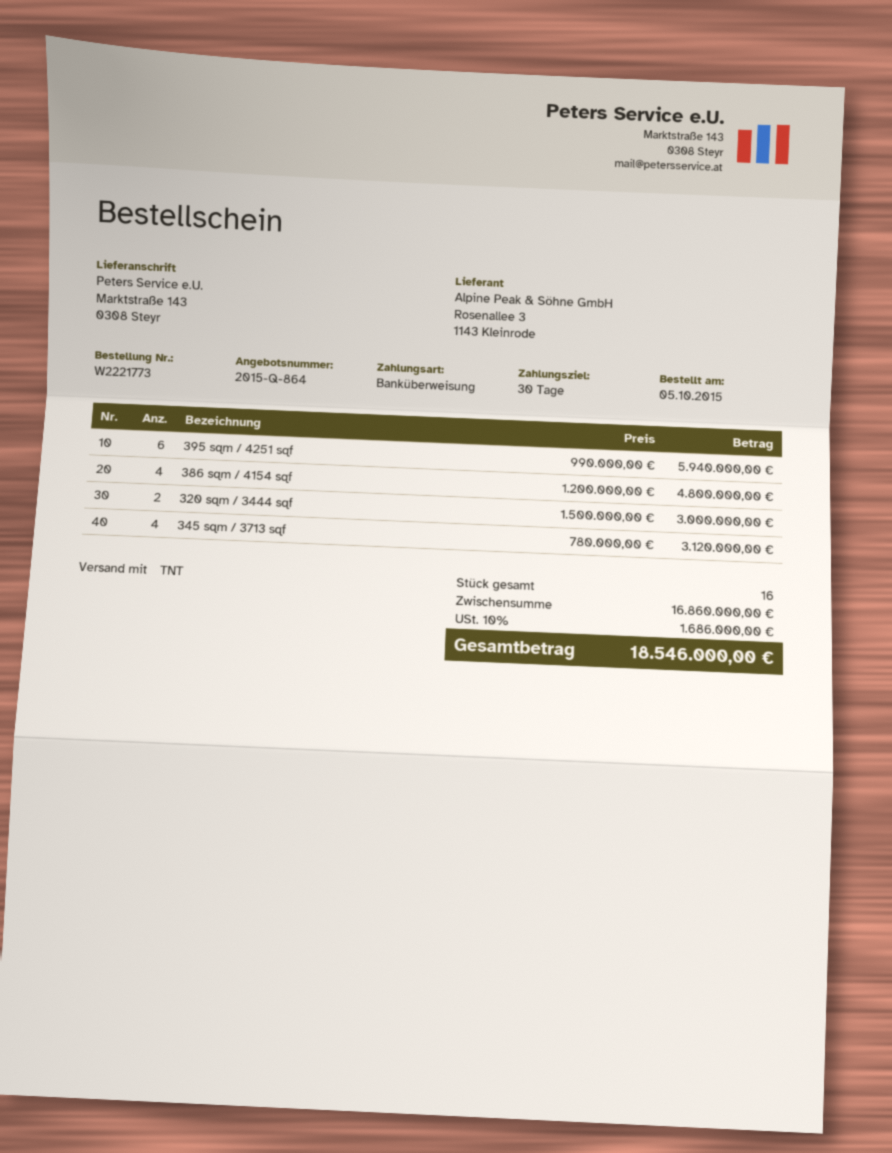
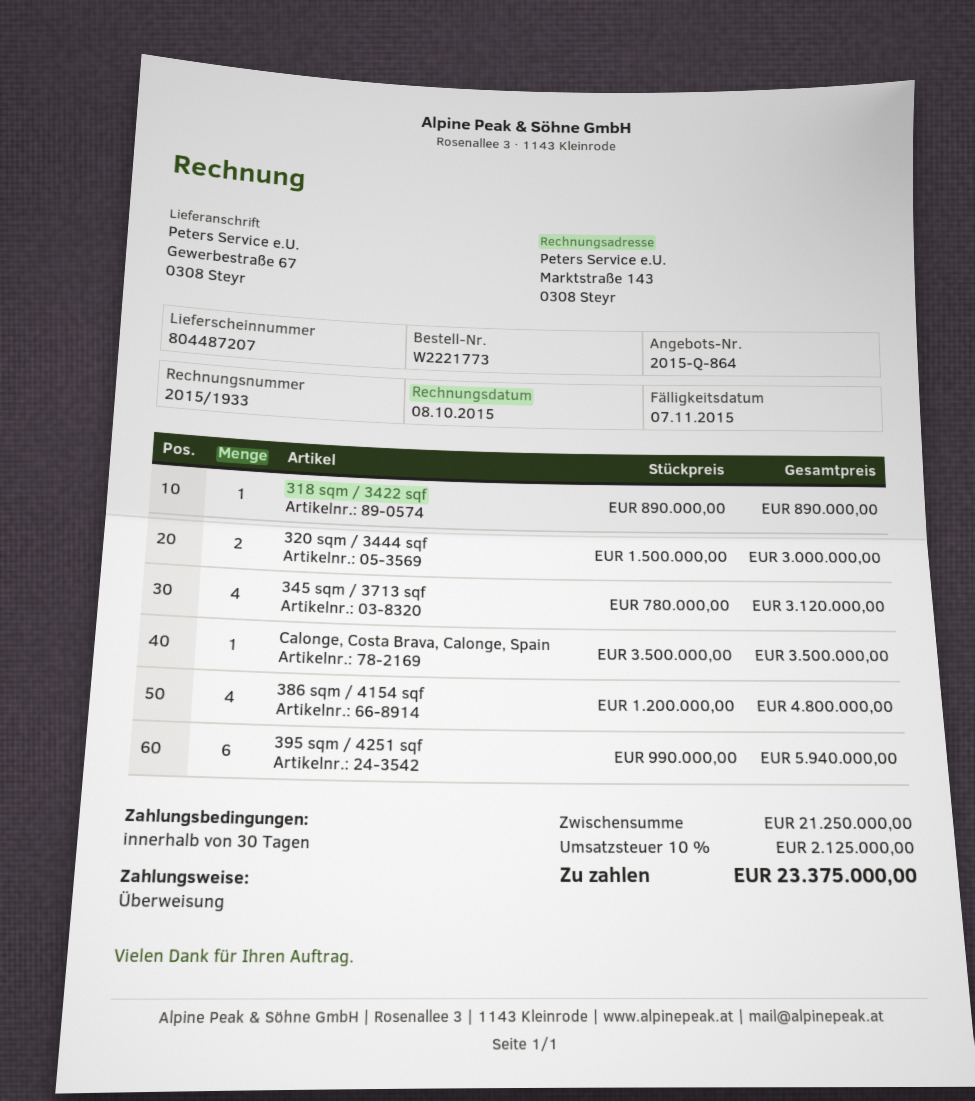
ship to: Marktstraße 143, 0308 Steyr -> Gewerbestraße 67, 0308 Steyr
318 sqm / 3422 sqf: none -> 1 x 890000.00 = 890000.00
Calonge, Costa Brava, Calonge, Spain: none -> 1 x 3500000.00 = 3500000.00
subtotal: 16860000.00 -> 21250000.00
tax: 10% = 1686000.00 -> 10% = 2125000.00
total: 18546000.00 -> 23375000.00

